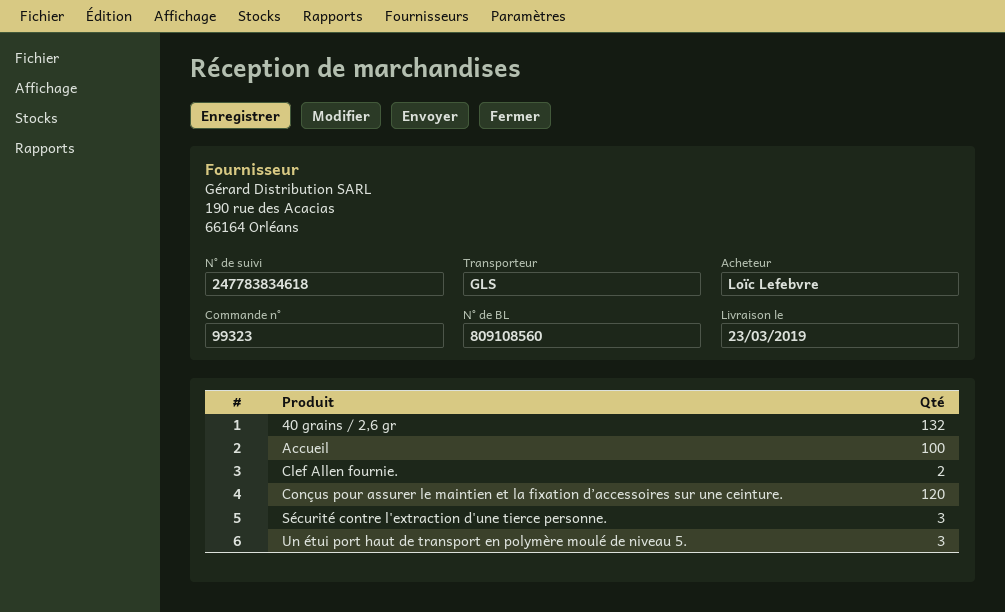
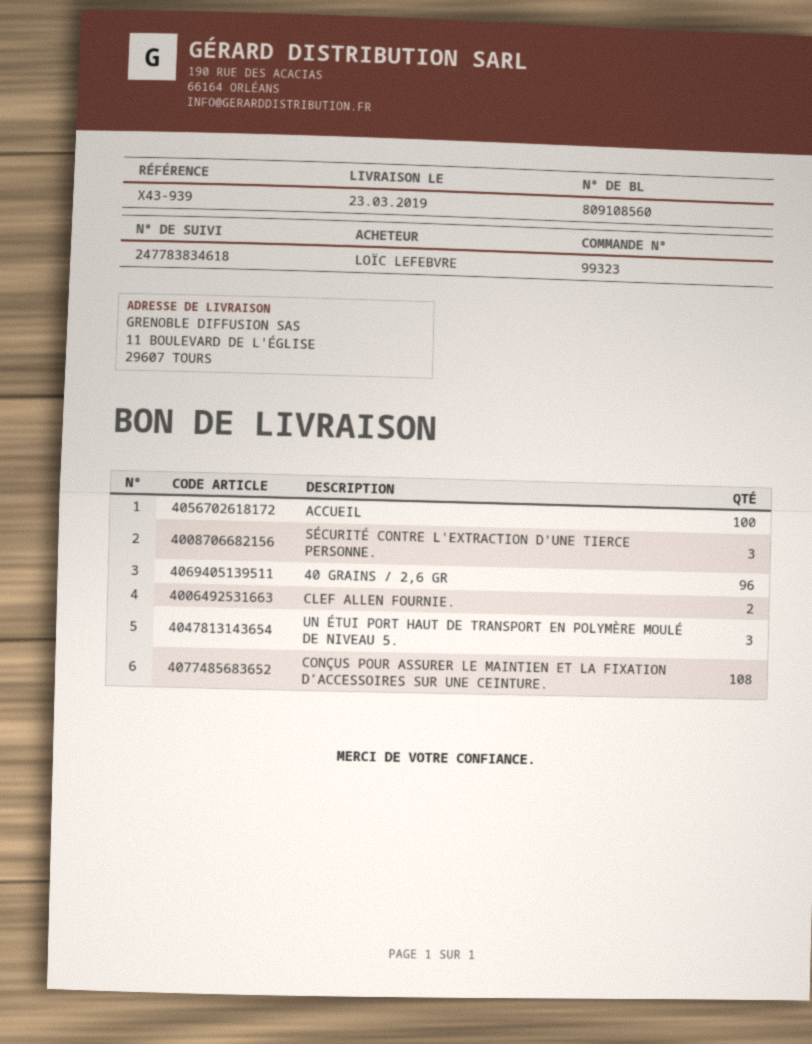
40 grains / 2,6 gr: 132 -> 96
Conçus pour assurer le maintien et la fixation d’accessoires sur une ceinture.: 120 -> 108

